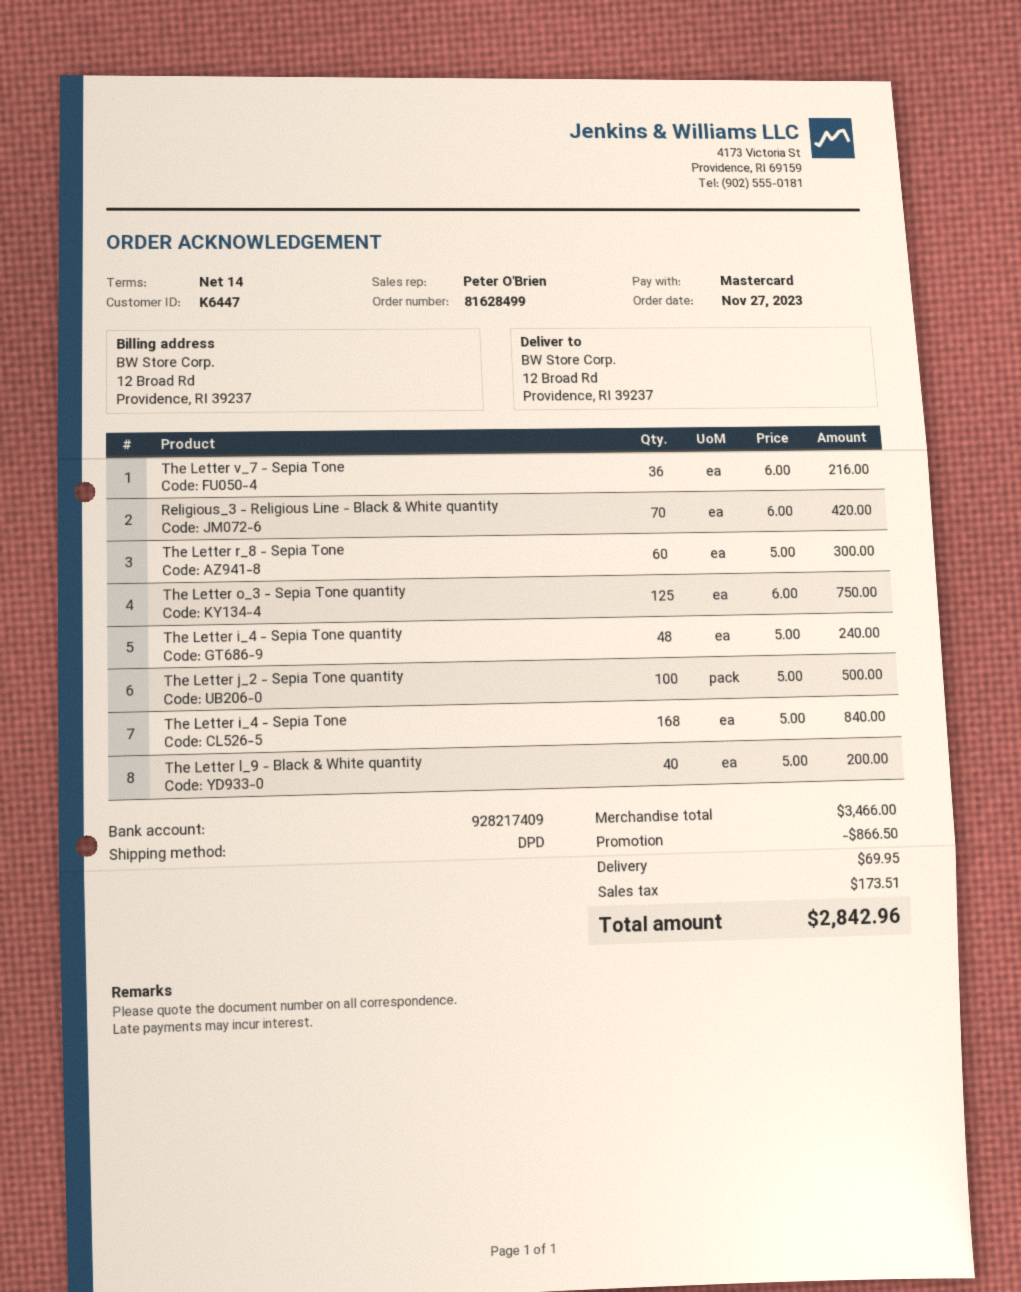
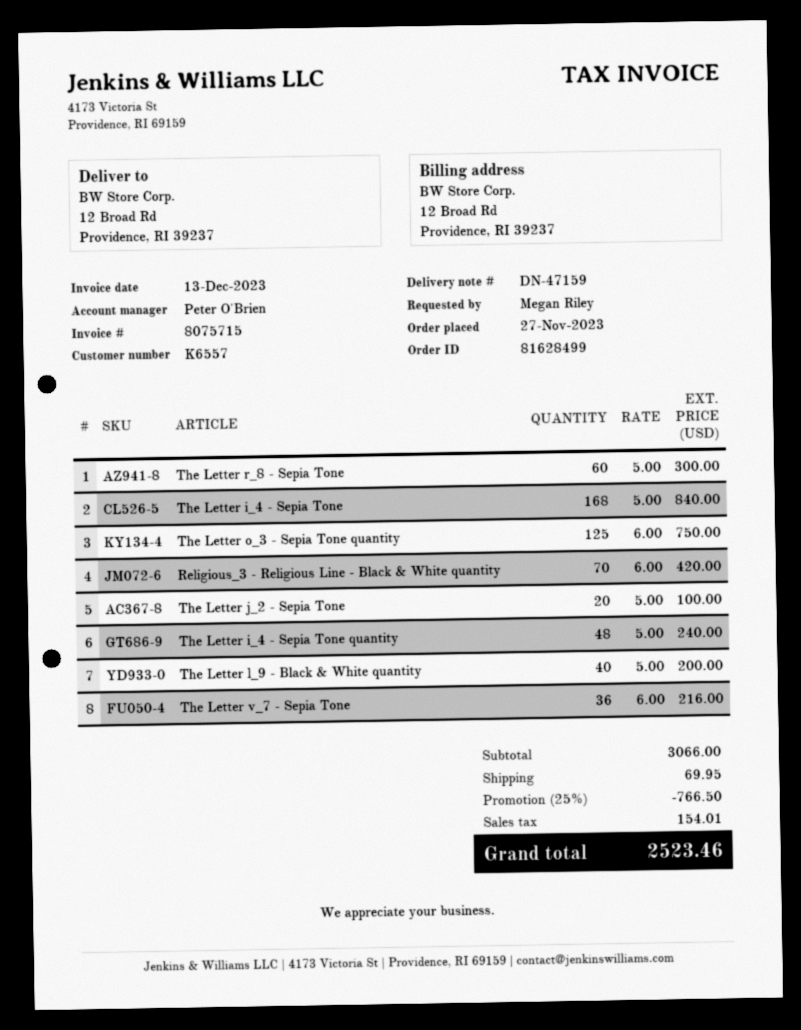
customer number: K6447 -> K6557
The Letter j_2 - Sepia Tone quantity: 100 x 5.00 = 500.00 -> none
The Letter j_2 - Sepia Tone: none -> 20 x 5.00 = 100.00
subtotal: 3466.00 -> 3066.00
discount: 866.50 -> 766.50
tax: 173.51 -> 154.01
total: 2842.96 -> 2523.46

